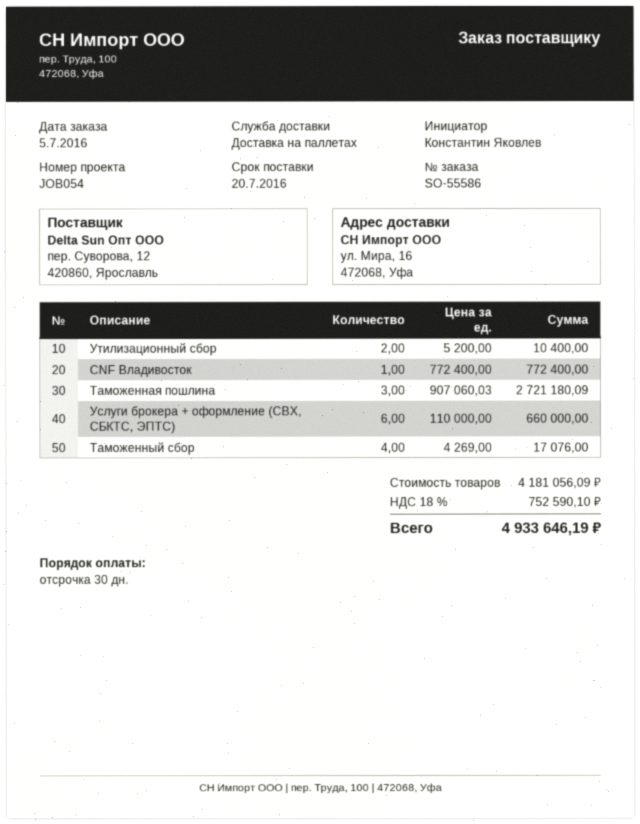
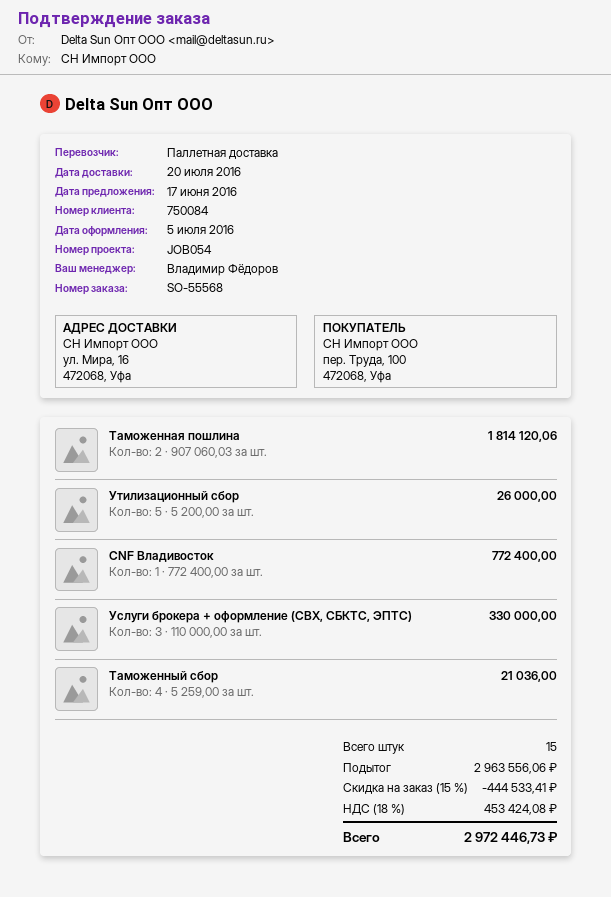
order number: SO-55586 -> SO-55568
Утилизационный сбор: 2 x 5200.00 = 10400.00 -> 5 x 5200.00 = 26000.00
Таможенная пошлина: 3 x 907060.03 = 2721180.09 -> 2 x 907060.03 = 1814120.06
Услуги брокера + оформление (СВХ, СБКТС, ЭПТС): 6 x 110000.00 = 660000.00 -> 3 x 110000.00 = 330000.00
Таможенный сбор: 4 x 4269.00 = 17076.00 -> 4 x 5259.00 = 21036.00
subtotal: 4181056.09 -> 2963556.06
discount: none -> 15% = 444533.41
tax: 18% = 752590.10 -> 18% = 453424.08
total: 4933646.19 -> 2972446.73

